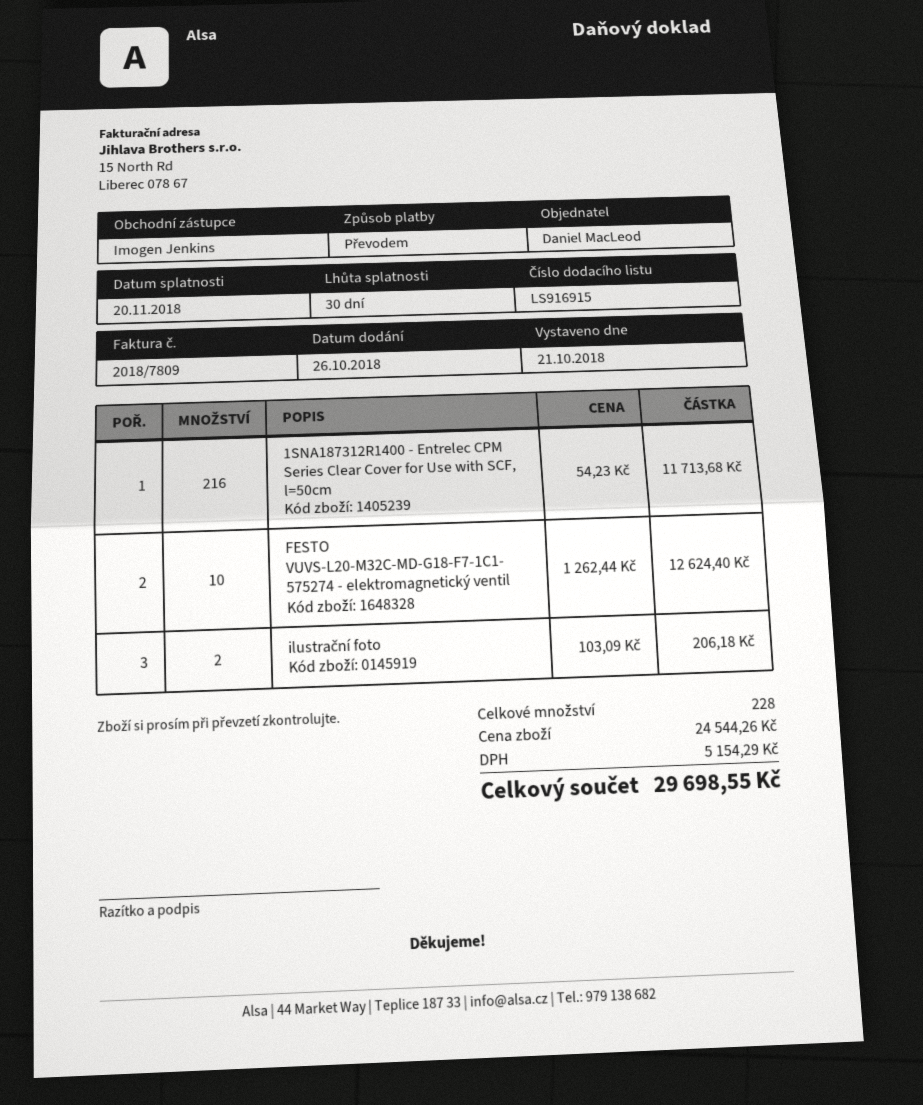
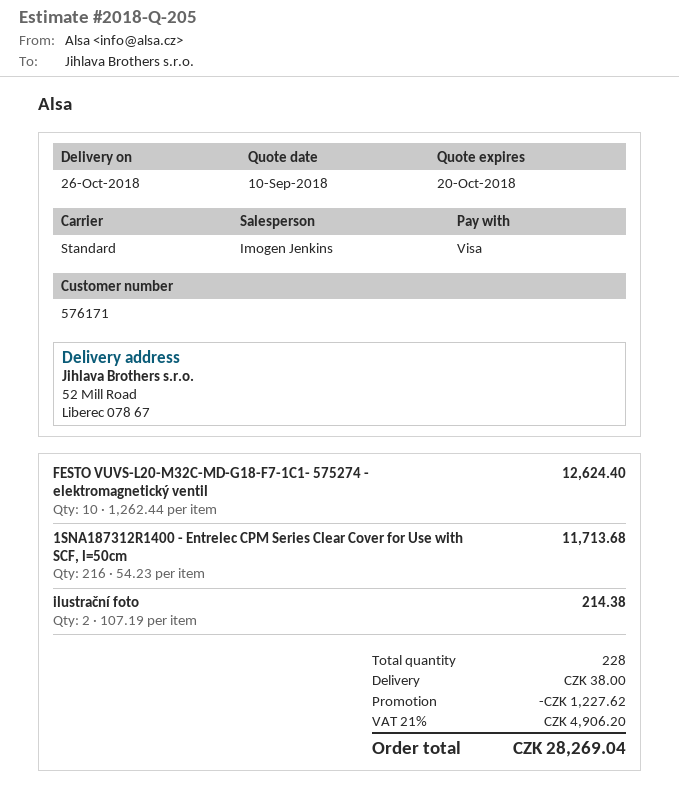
payment method: bank transfer -> Visa
ilustrační foto: 2 x 103.09 = 206.18 -> 2 x 107.19 = 214.38
discount: none -> 1227.62
shipping: none -> 38.00
tax: 5154.29 -> 4906.20
total: 29698.55 -> 28269.04

